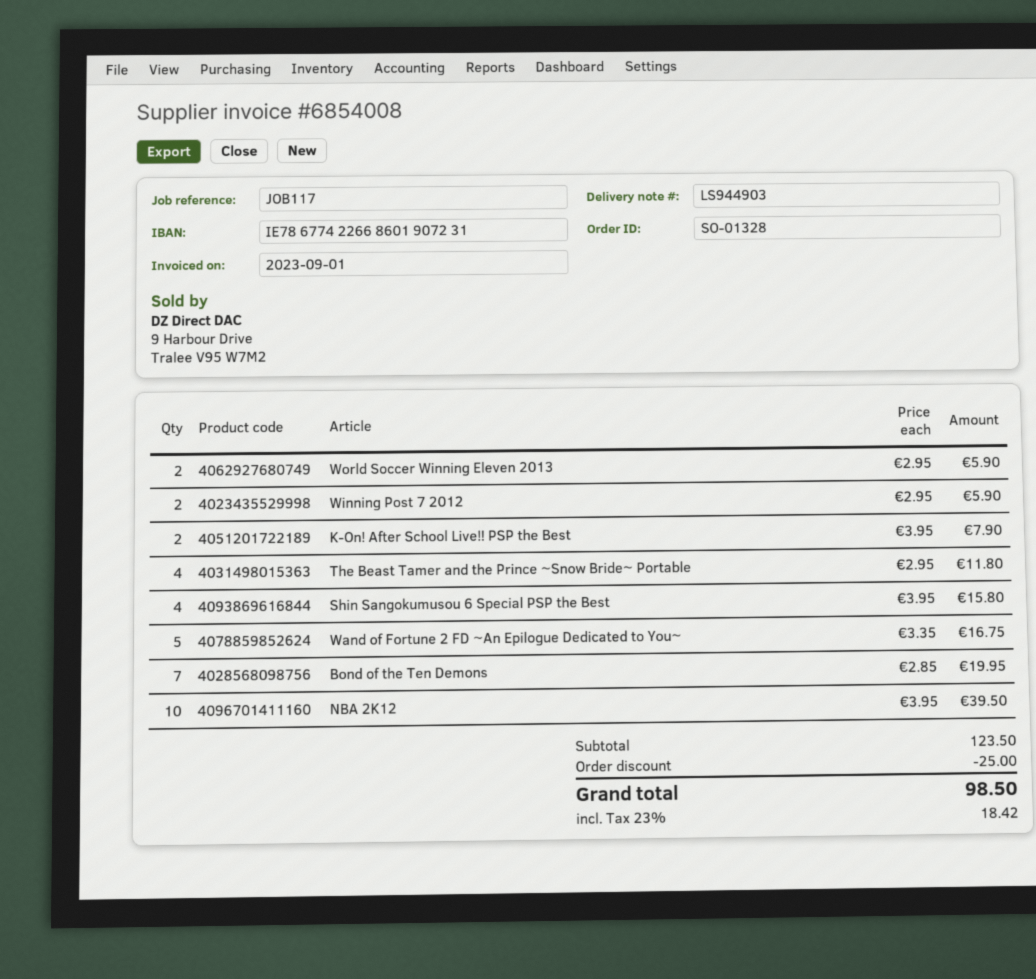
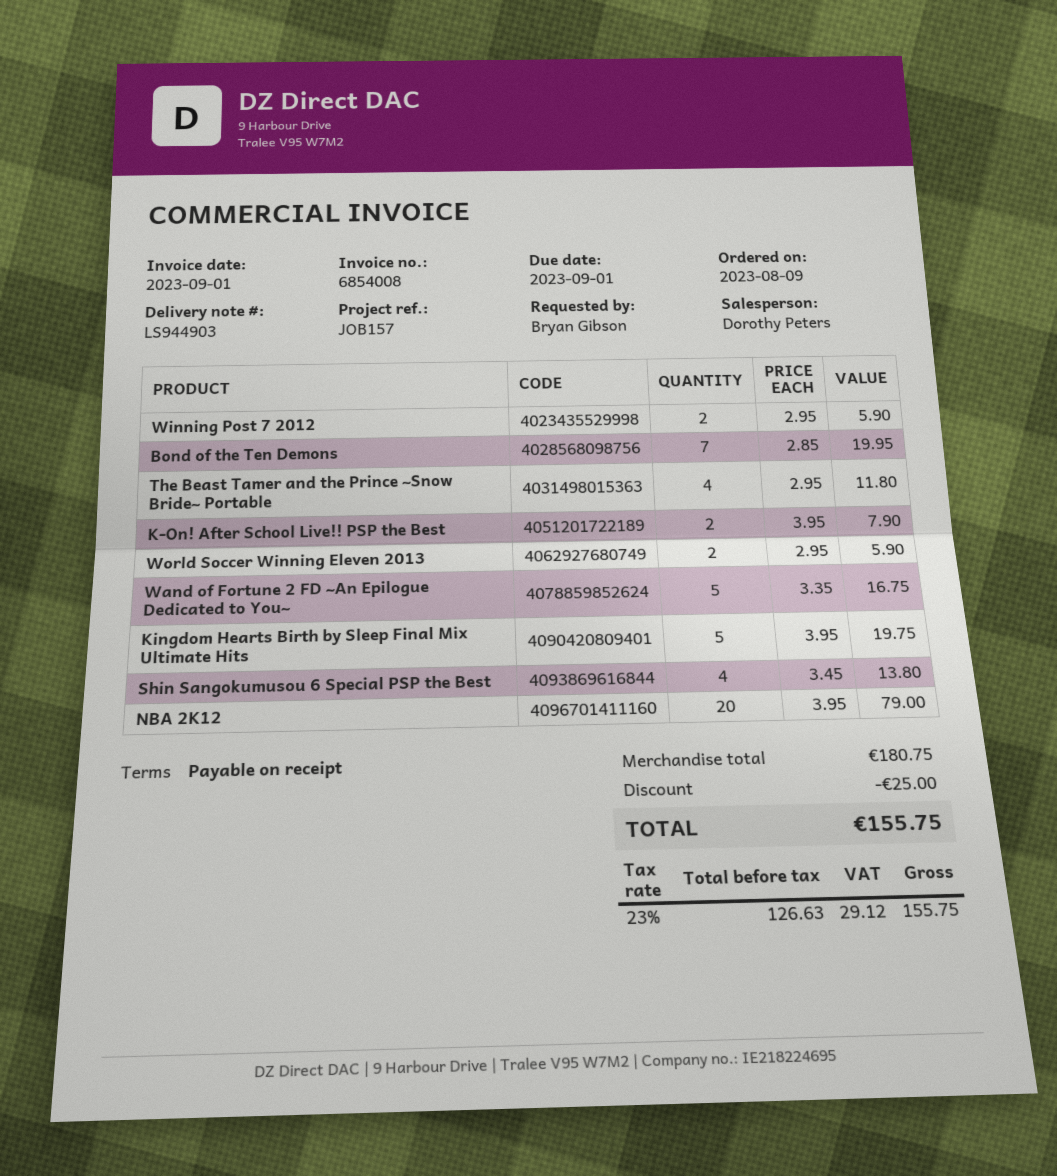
reference: JOB117 -> JOB157
Shin Sangokumusou 6 Special PSP the Best: 4 x 3.95 = 15.80 -> 4 x 3.45 = 13.80
NBA 2K12: 10 x 3.95 = 39.50 -> 20 x 3.95 = 79.00
Kingdom Hearts Birth by Sleep Final Mix Ultimate Hits: none -> 5 x 3.95 = 19.75
subtotal: 123.50 -> 180.75
tax: 23% = 18.42 -> 23% = 29.12
total: 98.50 -> 155.75

